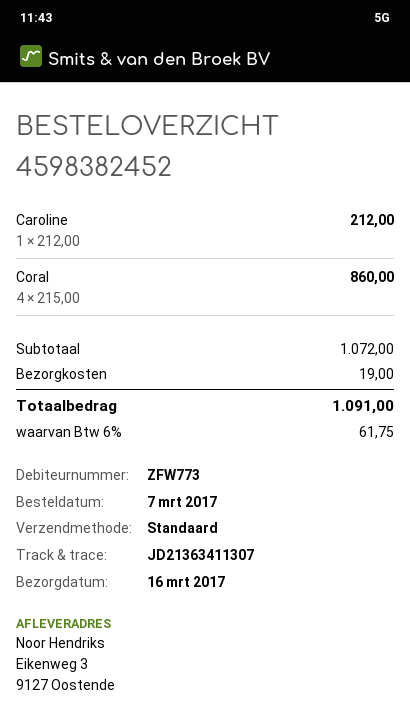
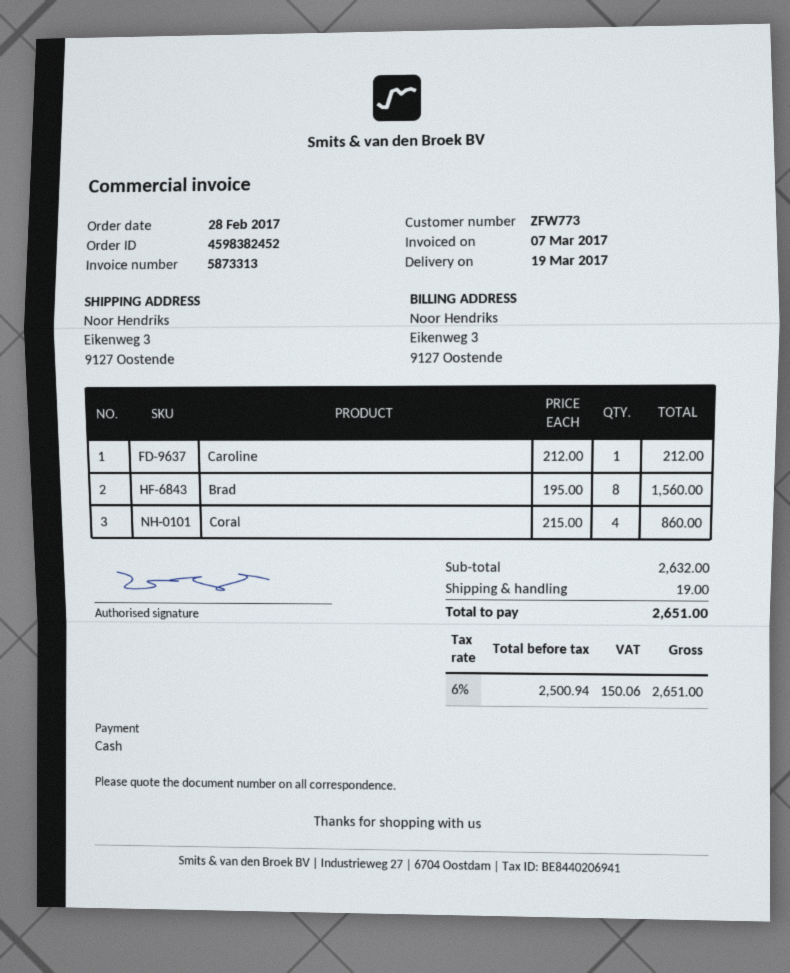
order date: 2017-03-07 -> 2017-02-28
delivery date: 2017-03-16 -> 2017-03-19
Brad: none -> 8 x 195.00 = 1560.00
subtotal: 1072.00 -> 2632.00
tax: 6% = 61.75 -> 6% = 150.06
total: 1091.00 -> 2651.00

